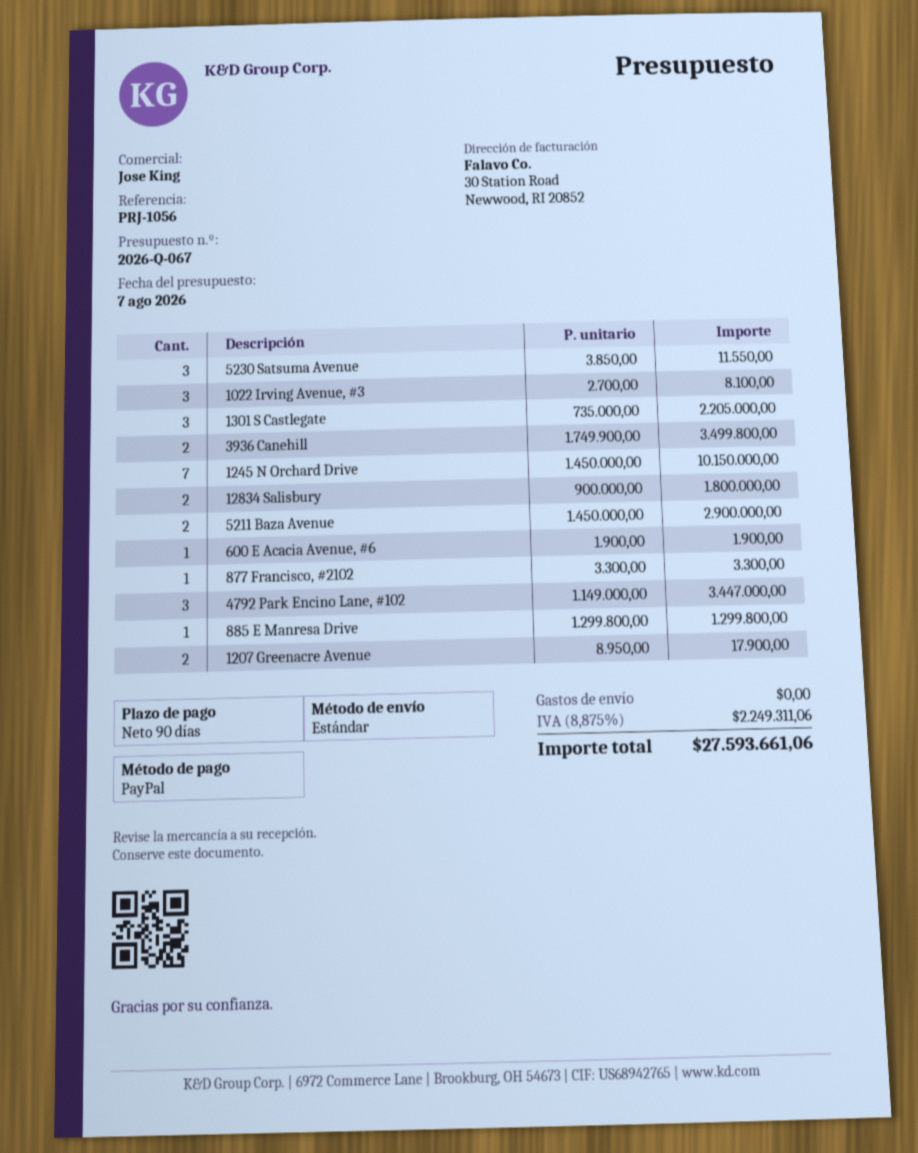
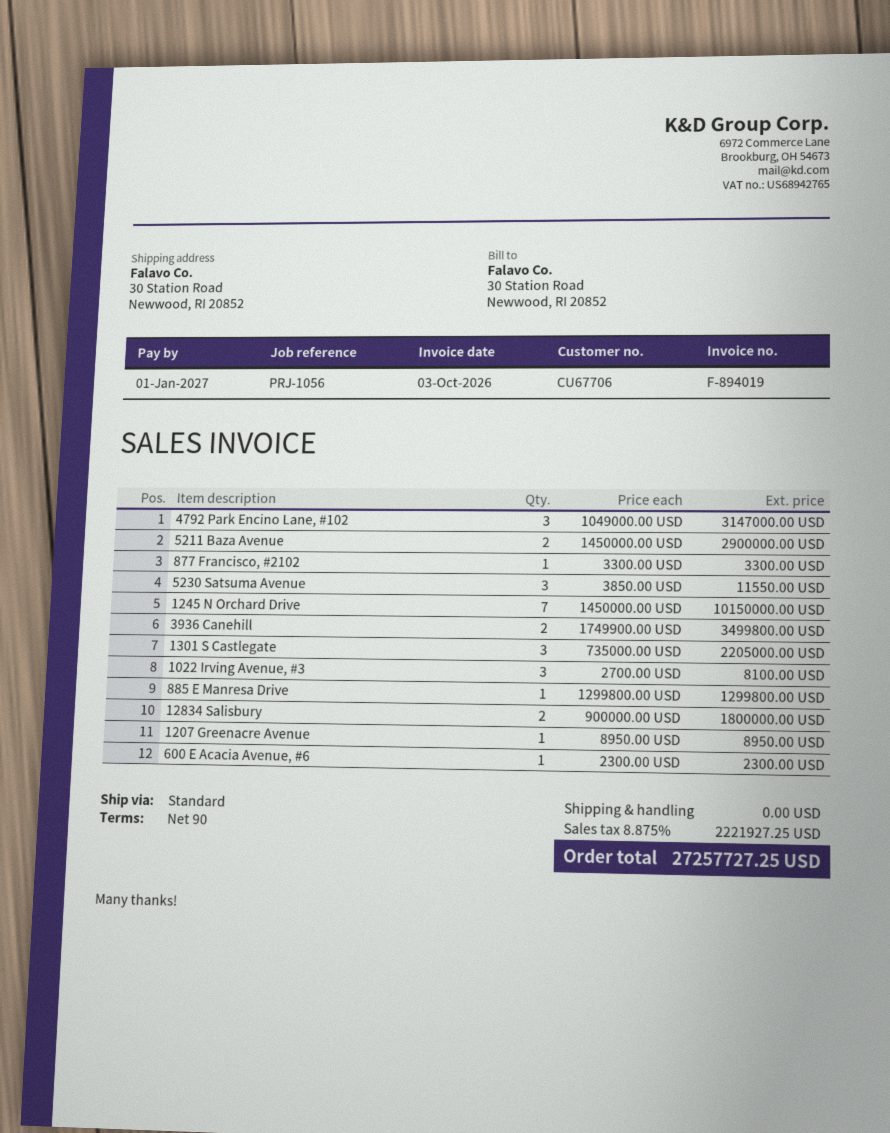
600 E Acacia Avenue, #6: 1 x 1900.00 = 1900.00 -> 1 x 2300.00 = 2300.00
4792 Park Encino Lane, #102: 3 x 1149000.00 = 3447000.00 -> 3 x 1049000.00 = 3147000.00
1207 Greenacre Avenue: 2 x 8950.00 = 17900.00 -> 1 x 8950.00 = 8950.00
tax: 8.875% = 2249311.06 -> 8.875% = 2221927.25
total: 27593661.06 -> 27257727.25

